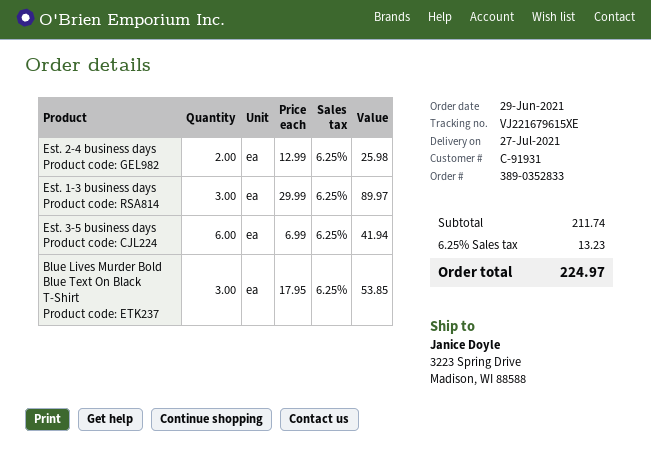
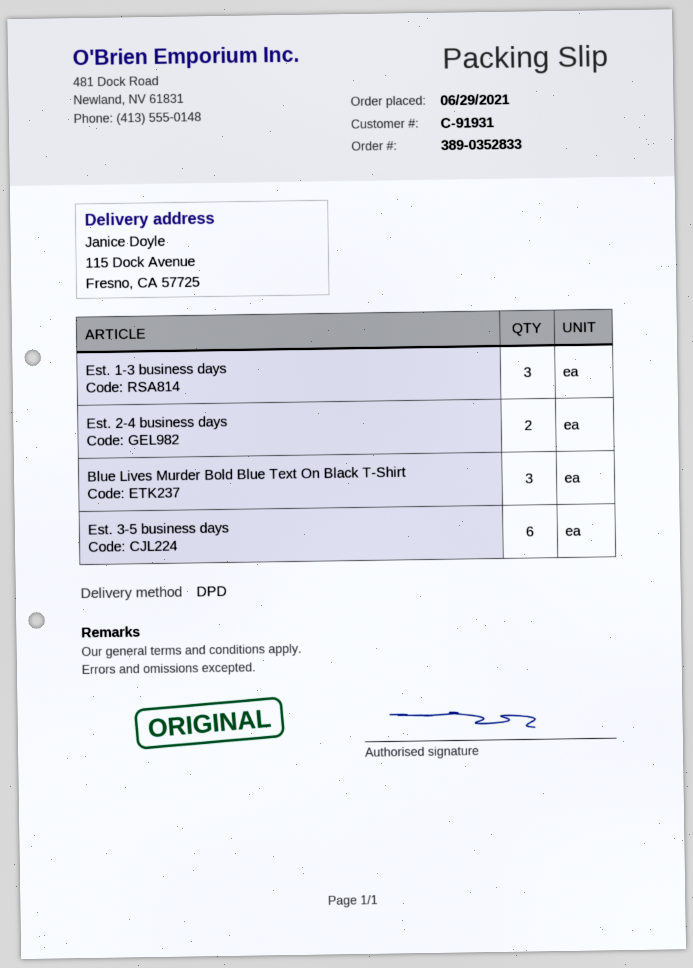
ship to: 3223 Spring Drive, Madison, WI 88588 -> 115 Dock Avenue, Fresno, CA 57725

